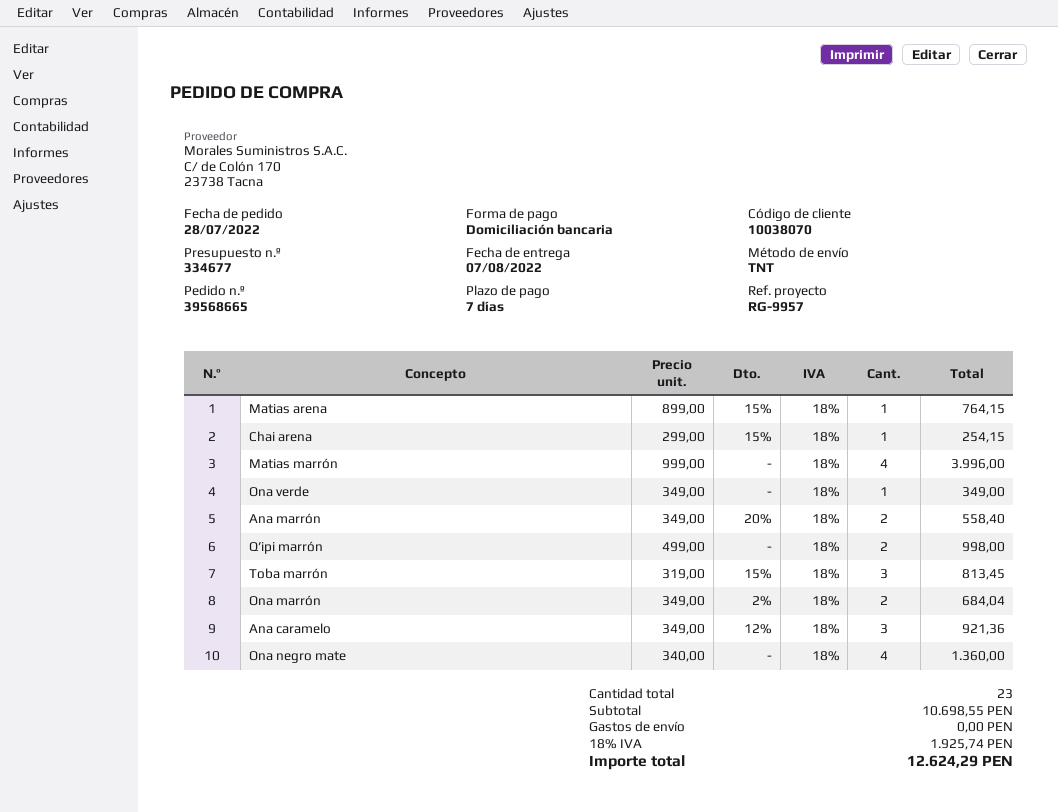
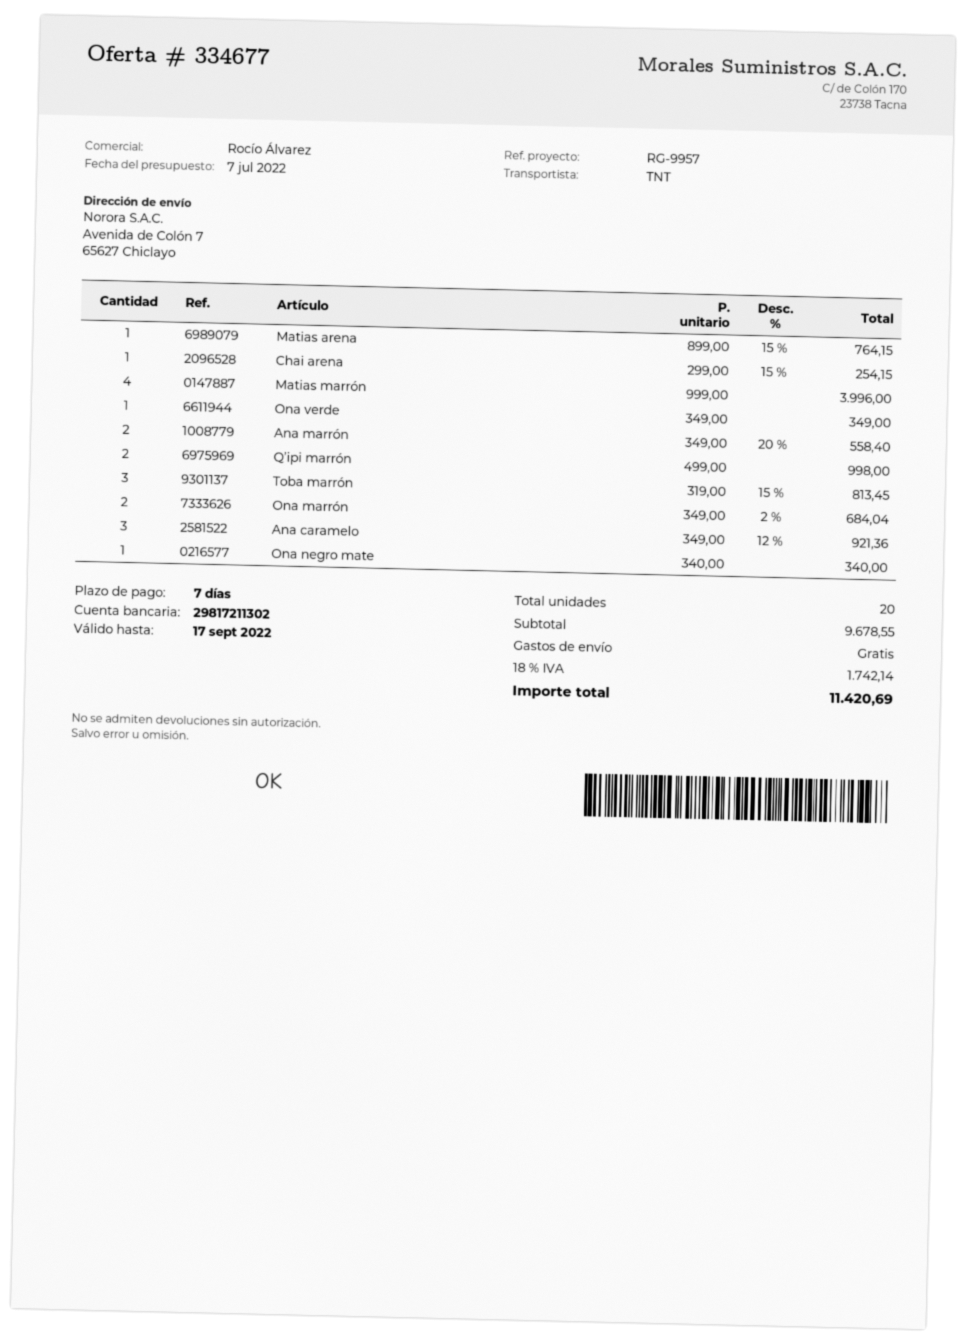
Ona negro mate: 4 x 340.00 = 1360.00 -> 1 x 340.00 = 340.00
total quantity: 23 -> 20
subtotal: 10698.55 -> 9678.55
tax: 18% = 1925.74 -> 18% = 1742.14
total: 12624.29 -> 11420.69

